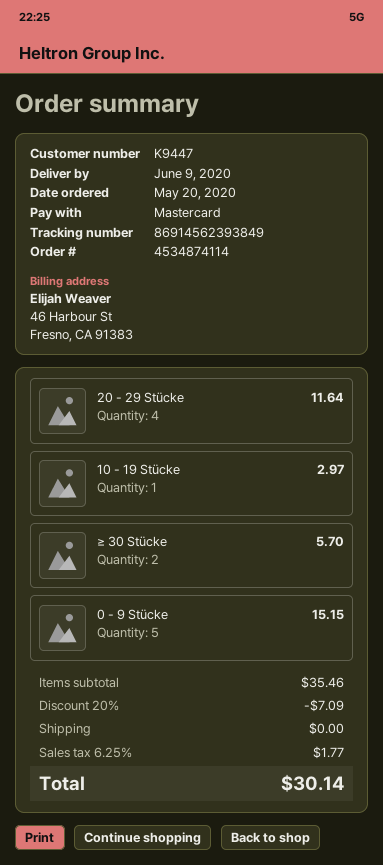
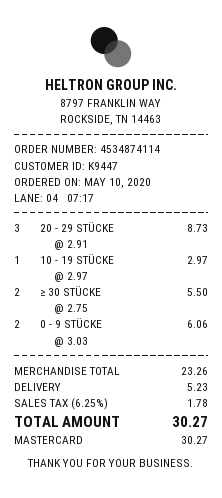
order date: 2020-05-20 -> 2020-05-10
20 - 29 Stücke: 4 for 11.64 -> 3 for 8.73
≥ 30 Stücke: 2 for 5.70 -> 2 for 5.50
0 - 9 Stücke: 5 for 15.15 -> 2 for 6.06
subtotal: 35.46 -> 23.26
discount: 20% = 7.09 -> none
shipping: 0.00 -> 5.23
tax: 6.25% = 1.77 -> 6.25% = 1.78
total: 30.14 -> 30.27

